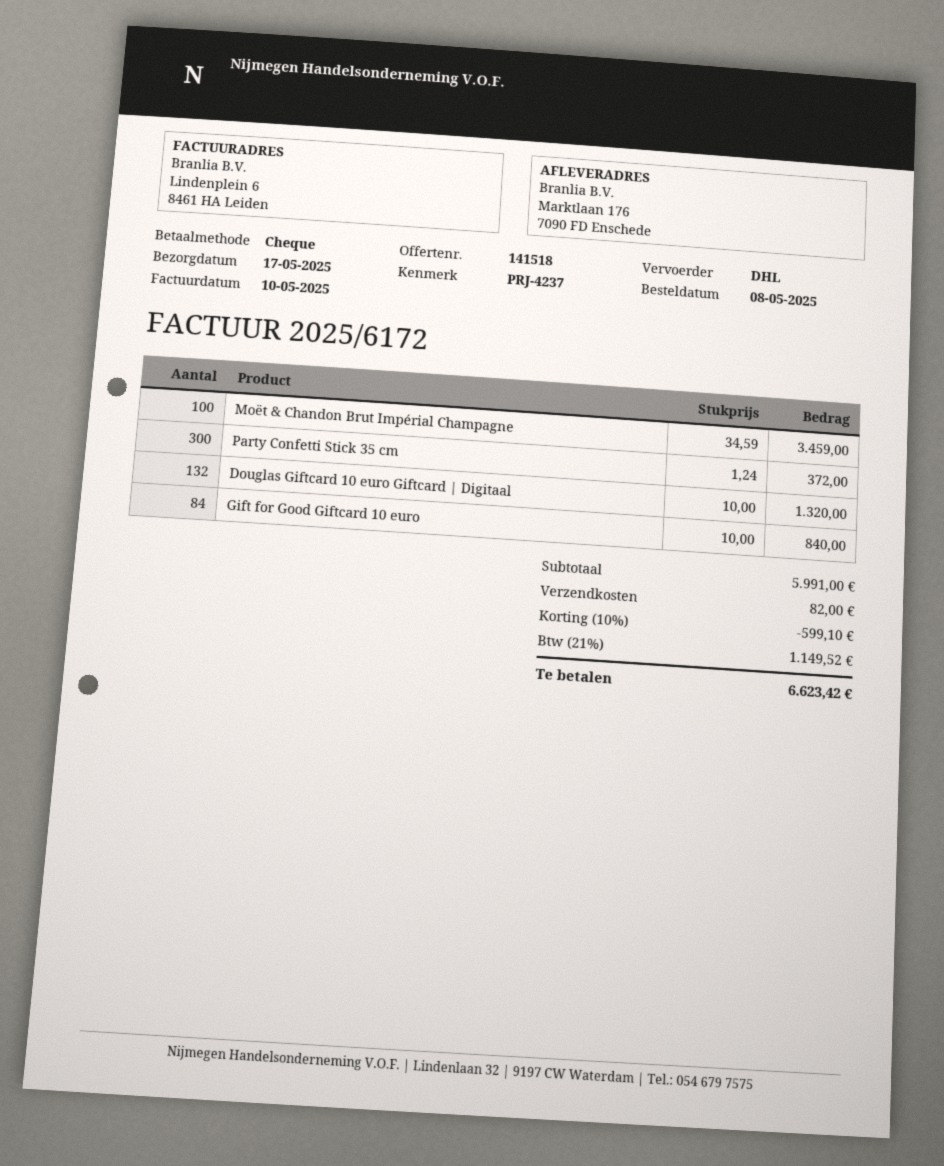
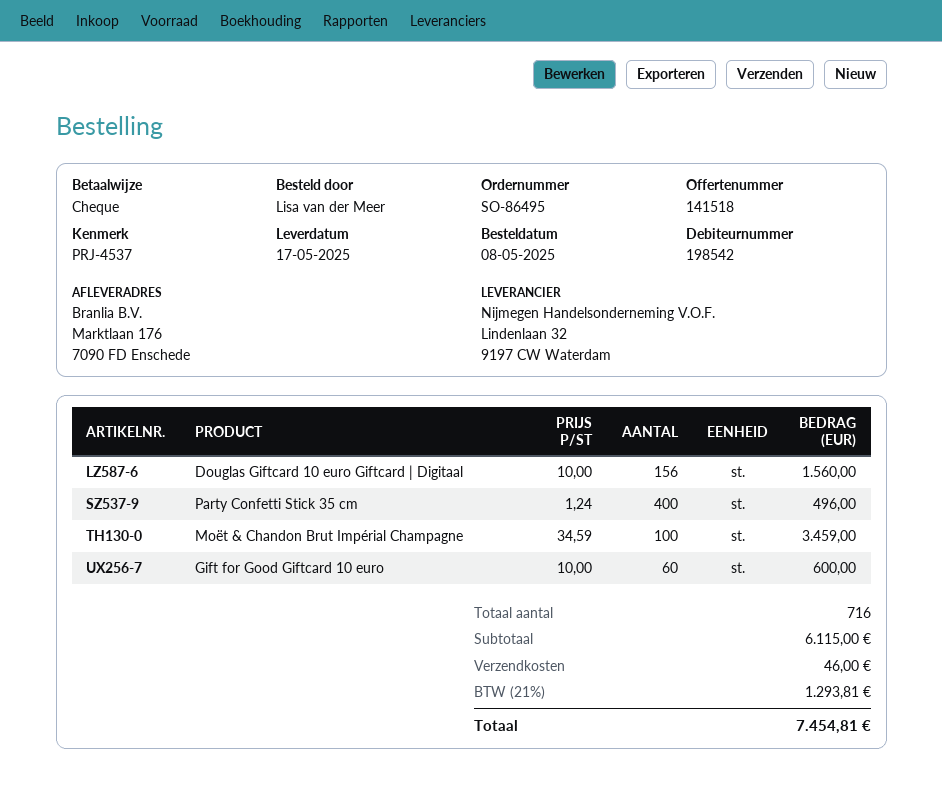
reference: PRJ-4237 -> PRJ-4537
Party Confetti Stick 35 cm: 300 x 1.24 = 372.00 -> 400 x 1.24 = 496.00
Douglas Giftcard 10 euro Giftcard | Digitaal: 132 x 10.00 = 1320.00 -> 156 x 10.00 = 1560.00
Gift for Good Giftcard 10 euro: 84 x 10.00 = 840.00 -> 60 x 10.00 = 600.00
subtotal: 5991.00 -> 6115.00
discount: 10% = 599.10 -> none
shipping: 82.00 -> 46.00
tax: 21% = 1149.52 -> 21% = 1293.81
total: 6623.42 -> 7454.81

